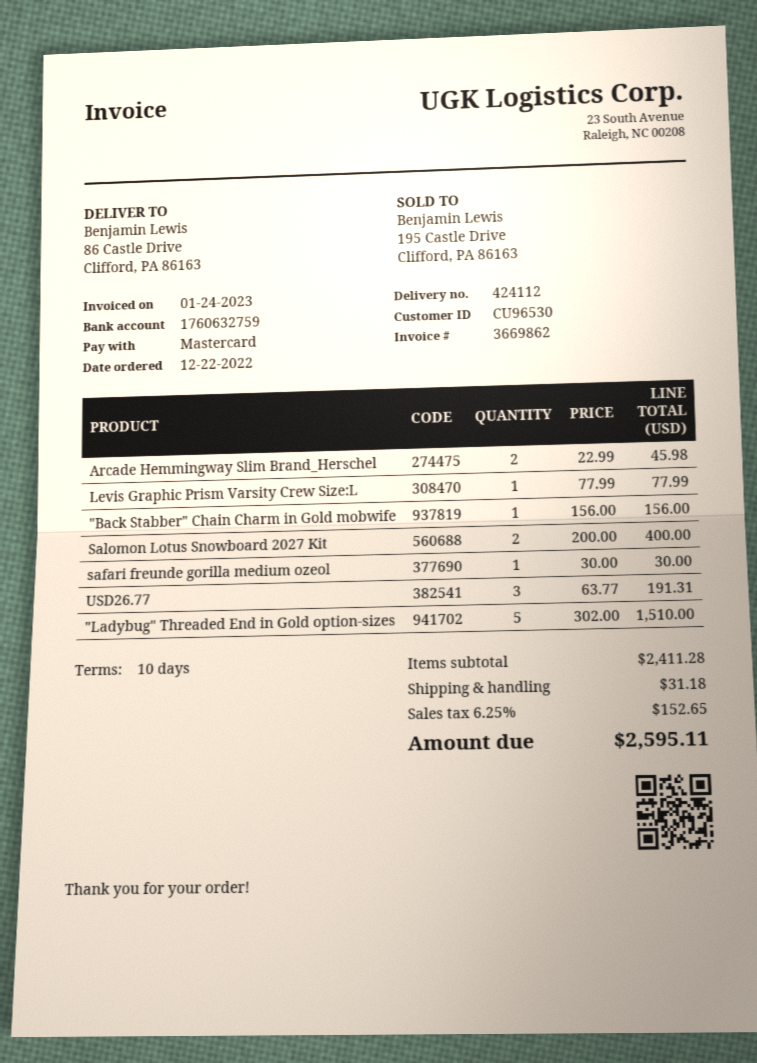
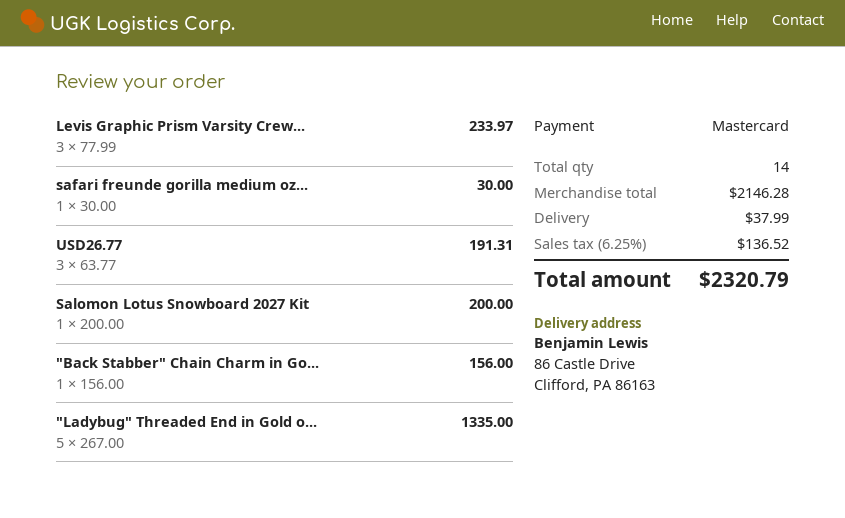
Arcade Hemmingway Slim Brand_Herschel: 2 x 22.99 = 45.98 -> none
Levis Graphic Prism Varsity Crew Size:L: 1 x 77.99 = 77.99 -> 3 x 77.99 = 233.97
Salomon Lotus Snowboard 2027 Kit: 2 x 200.00 = 400.00 -> 1 x 200.00 = 200.00
"Ladybug" Threaded End in Gold option-sizes: 5 x 302.00 = 1510.00 -> 5 x 267.00 = 1335.00
subtotal: 2411.28 -> 2146.28
shipping: 31.18 -> 37.99
tax: 6.25% = 152.65 -> 6.25% = 136.52
total: 2595.11 -> 2320.79

